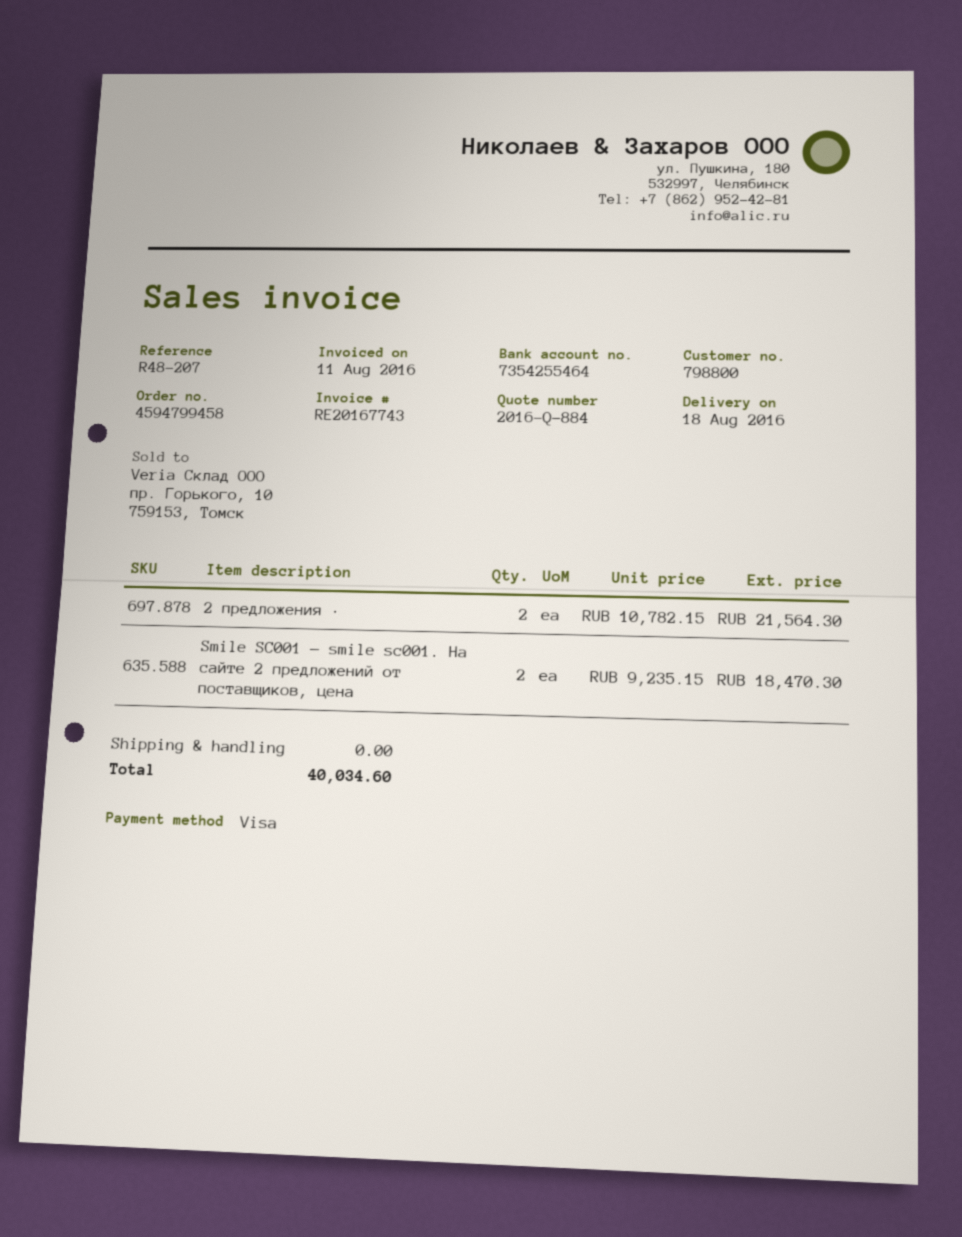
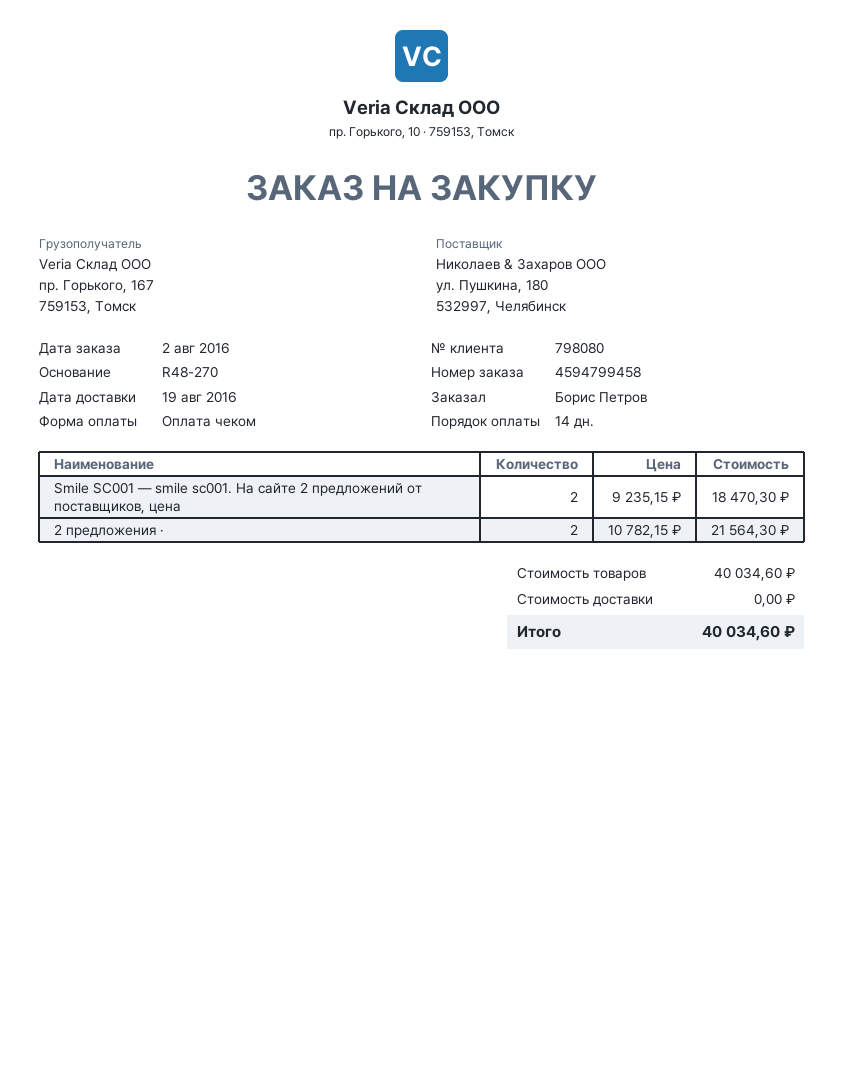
delivery date: 2016-08-18 -> 2016-08-19
customer number: 798800 -> 798080
reference: R48-207 -> R48-270
payment method: Visa -> cheque

